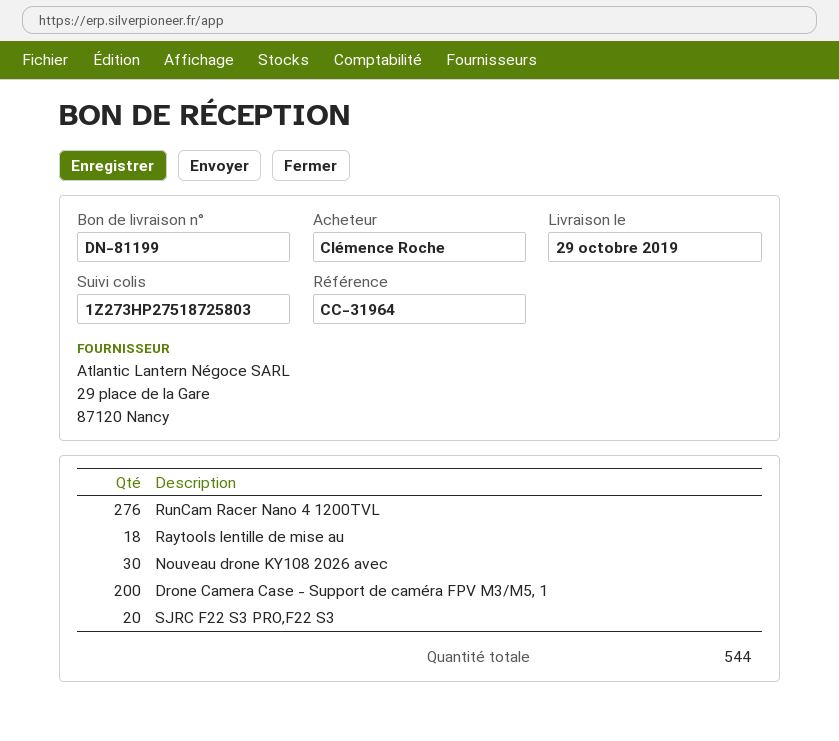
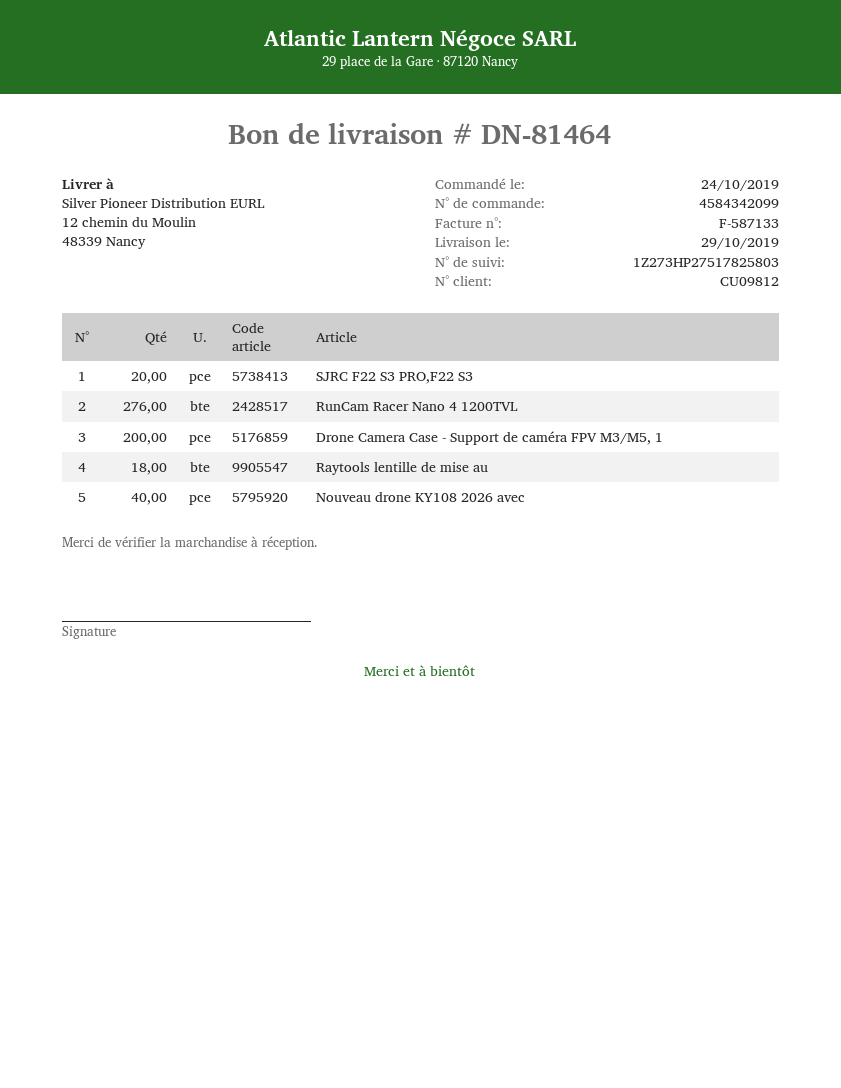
delivery note number: DN-81199 -> DN-81464
tracking number: 1Z273HP27518725803 -> 1Z273HP27517825803
Nouveau drone KY108 2026 avec: 30 -> 40

